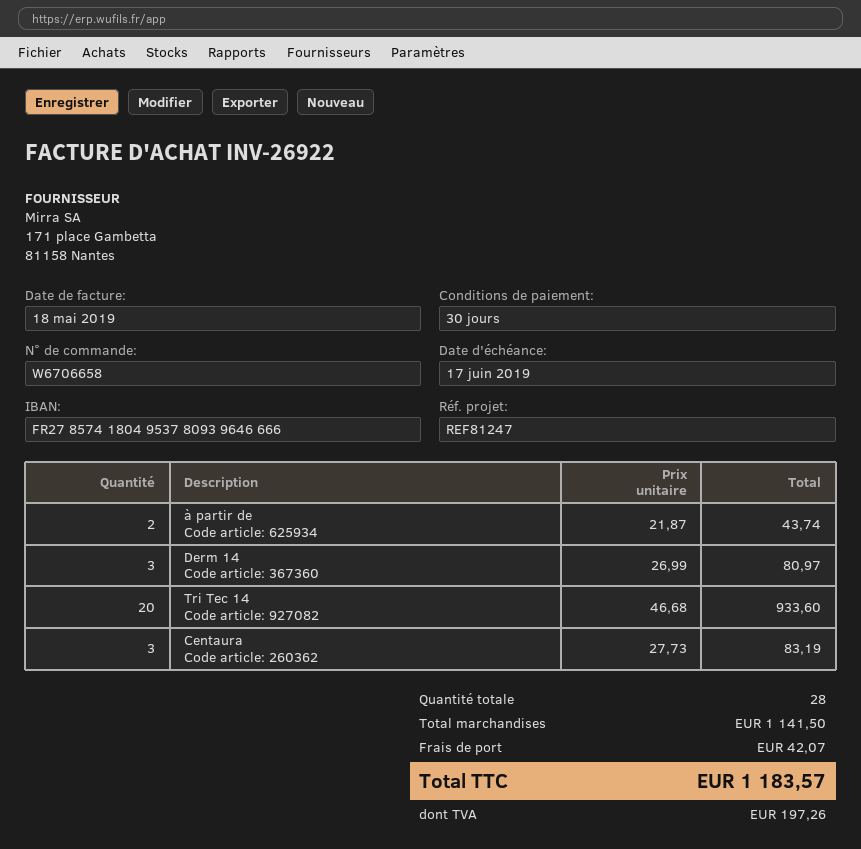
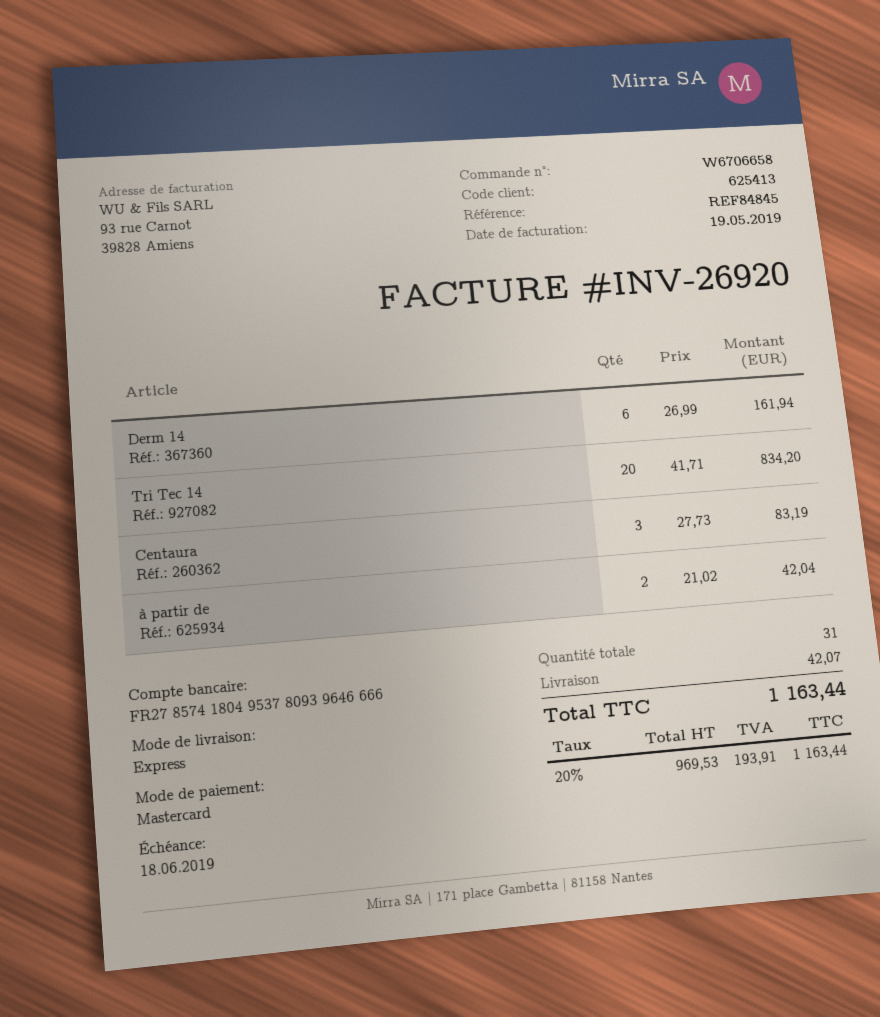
invoice number: INV-26922 -> INV-26920
invoice date: 2019-05-18 -> 2019-05-19
due date: 2019-06-17 -> 2019-06-18
reference: REF81247 -> REF84845
à partir de: 2 x 21.87 = 43.74 -> 2 x 21.02 = 42.04
Derm 14: 3 x 26.99 = 80.97 -> 6 x 26.99 = 161.94
Tri Tec 14: 20 x 46.68 = 933.60 -> 20 x 41.71 = 834.20
total quantity: 28 -> 31
tax: 197.26 -> 193.91
total: 1183.57 -> 1163.44

